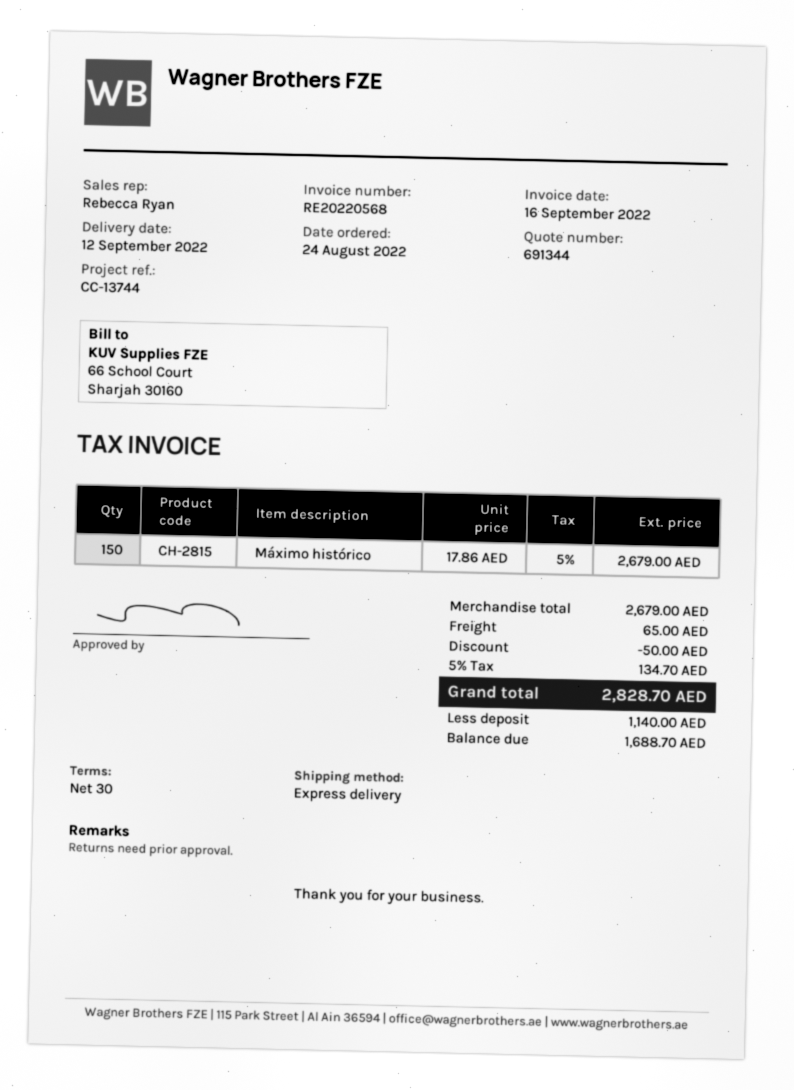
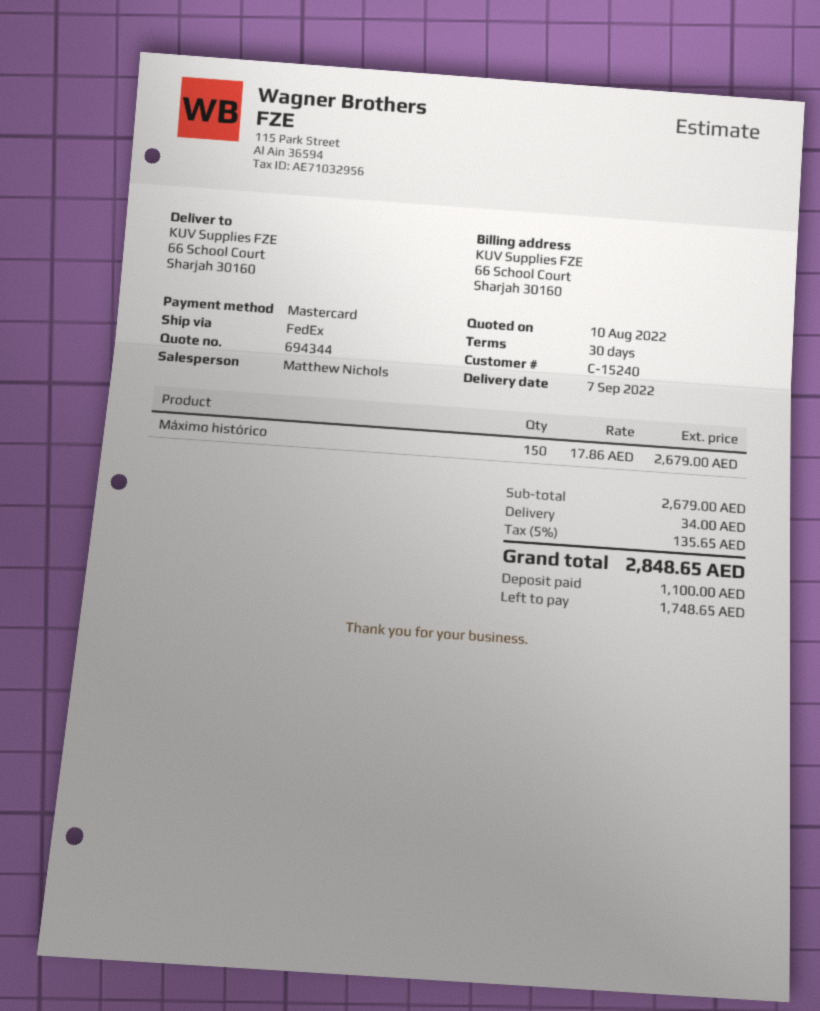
quote number: 691344 -> 694344
delivery date: 2022-09-12 -> 2022-09-07
sales rep: Rebecca Ryan -> Matthew Nichols
shipping method: express -> FedEx
discount: 50.00 -> none
shipping: 65.00 -> 34.00
tax: 5% = 134.70 -> 5% = 135.65
total: 2828.70 -> 2848.65
deposit: 1140.00 -> 1100.00
balance: 1688.70 -> 1748.65

